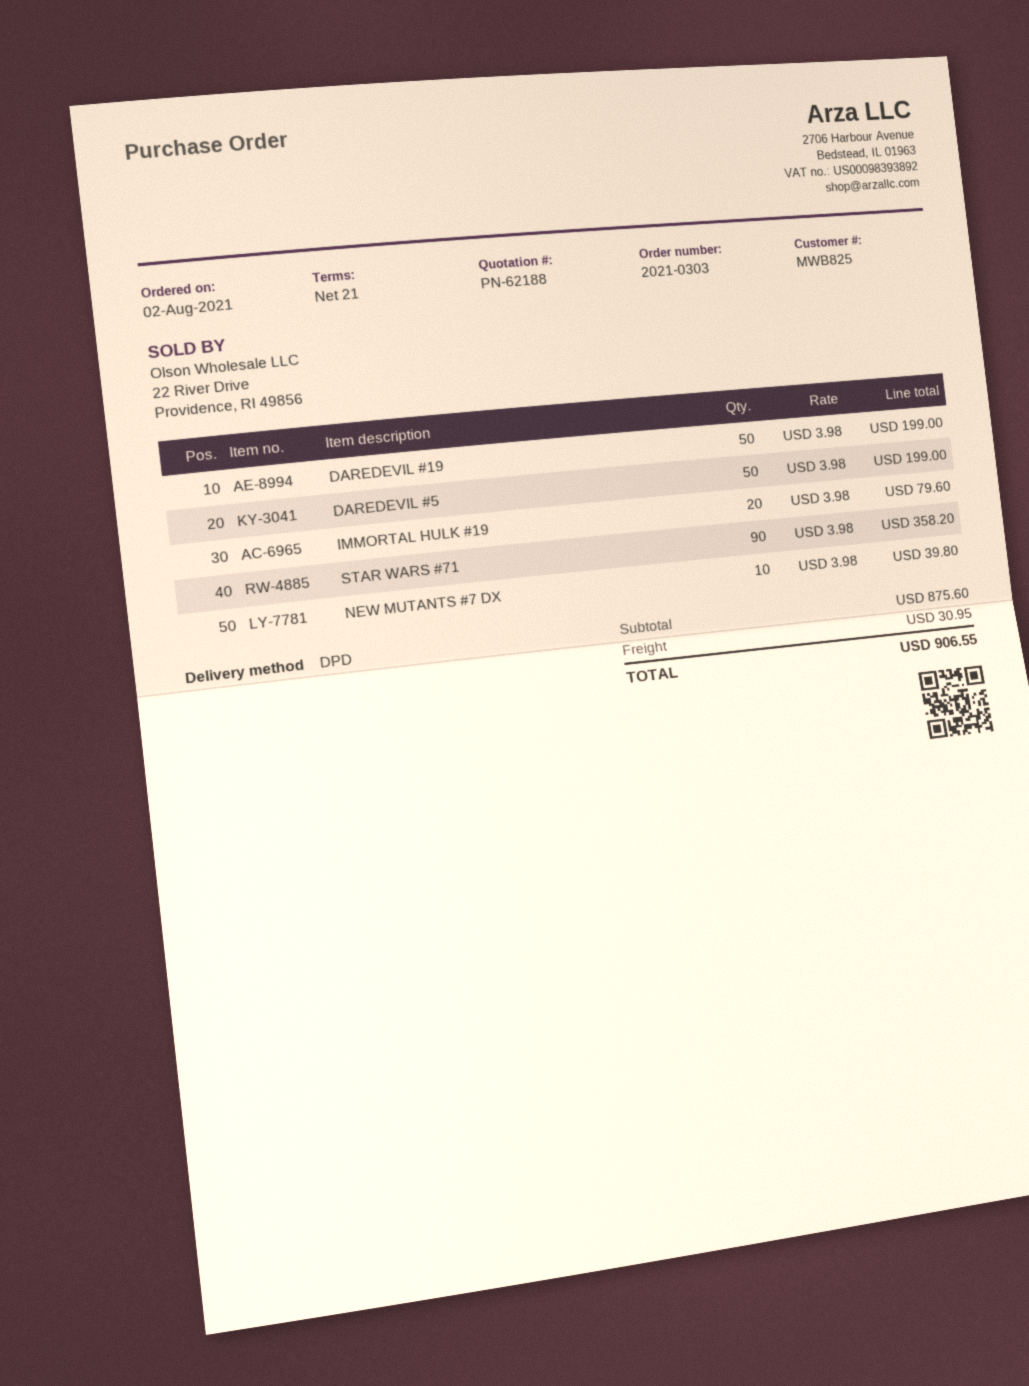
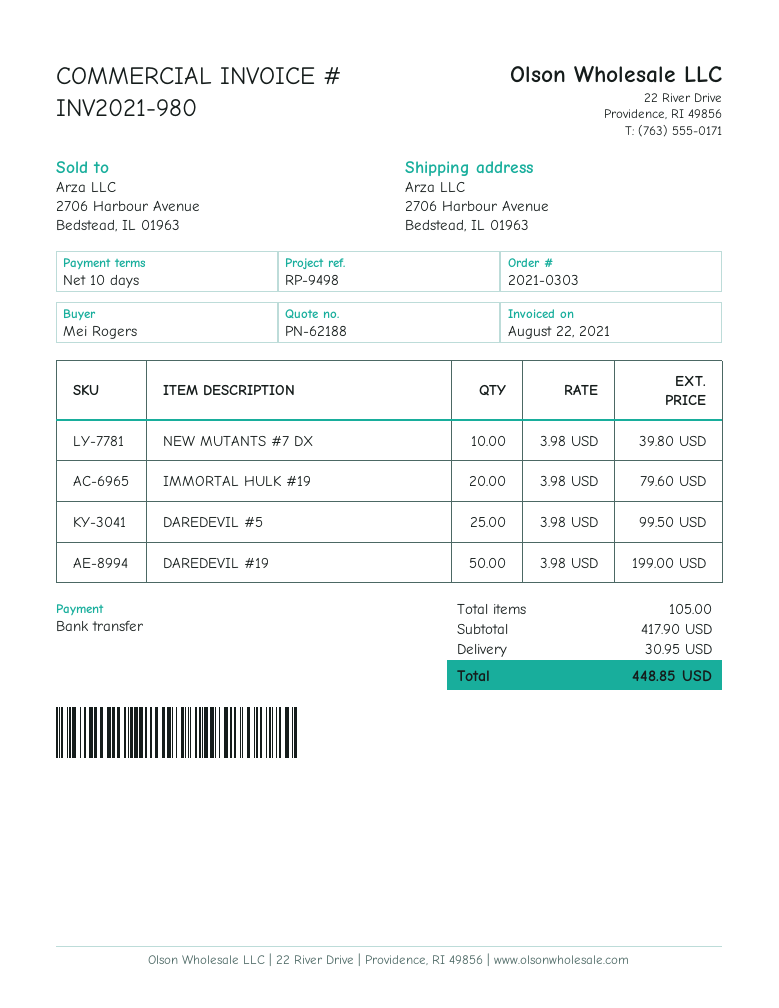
payment terms: 21 days -> 10 days
DAREDEVIL #5: 50 x 3.98 = 199.00 -> 25 x 3.98 = 99.50
STAR WARS #71: 90 x 3.98 = 358.20 -> none
subtotal: 875.60 -> 417.90
total: 906.55 -> 448.85

